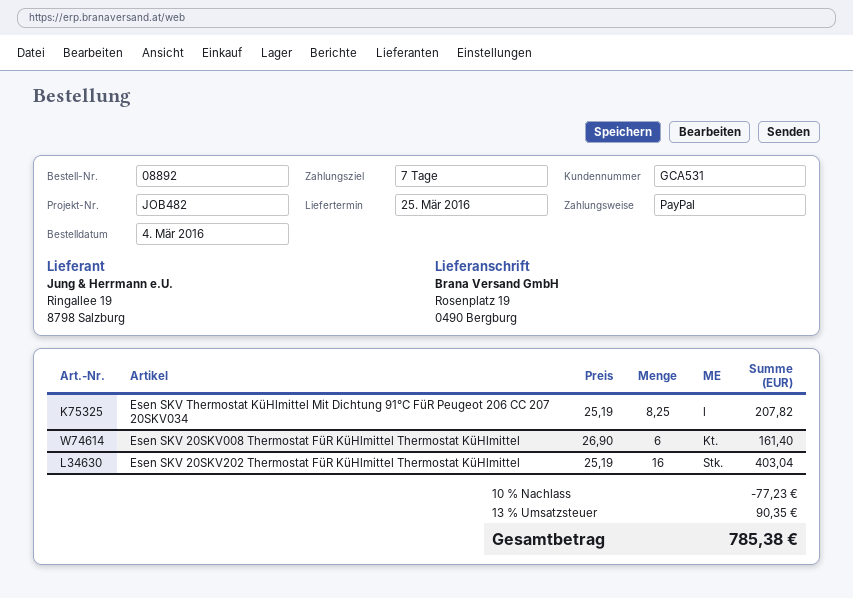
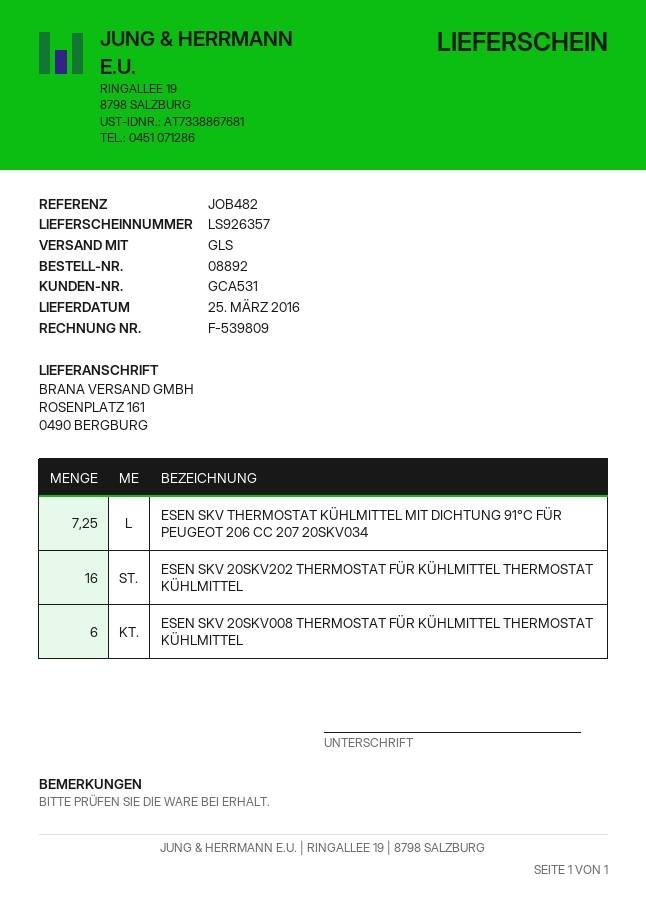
ship to: Rosenplatz 19, 0490 Bergburg -> ROSENPLATZ 161, 0490 BERGBURG
Esen SKV Thermostat KüHlmittel Mit Dichtung 91°C FüR Peugeot 206 CC 207 20SKV034: 8.25 -> 7.25

